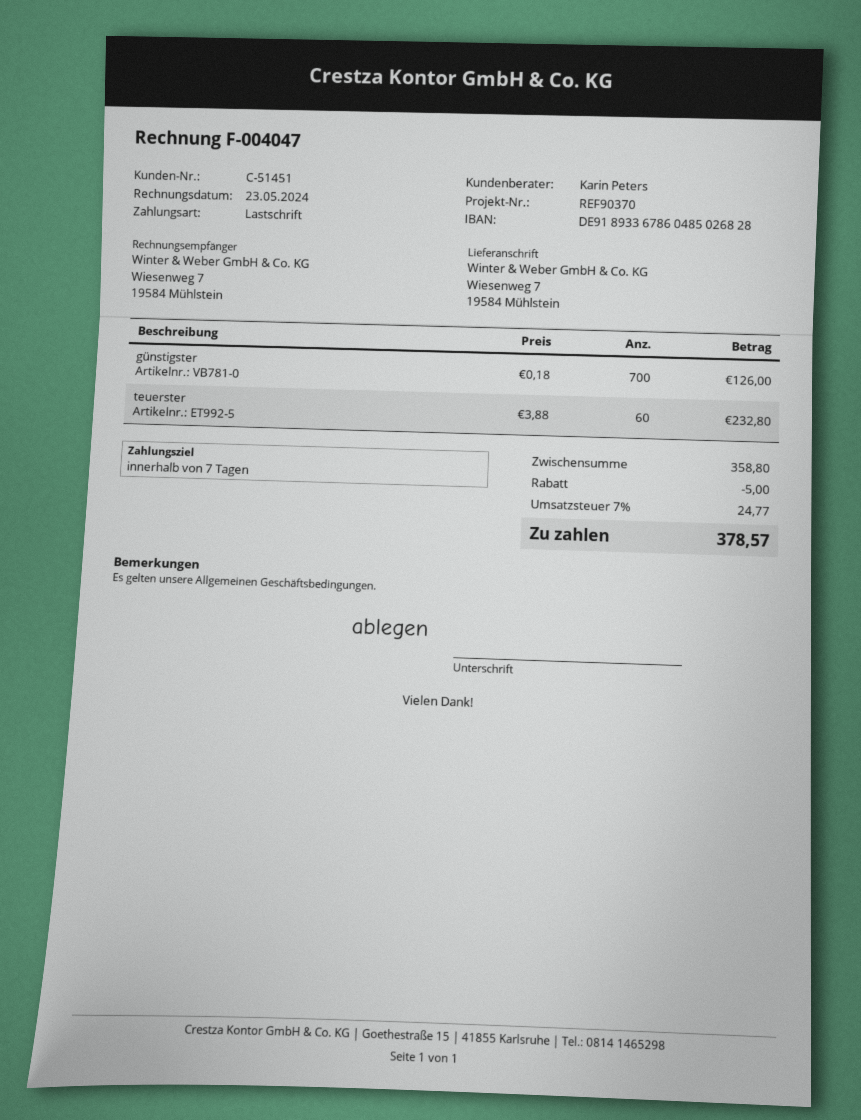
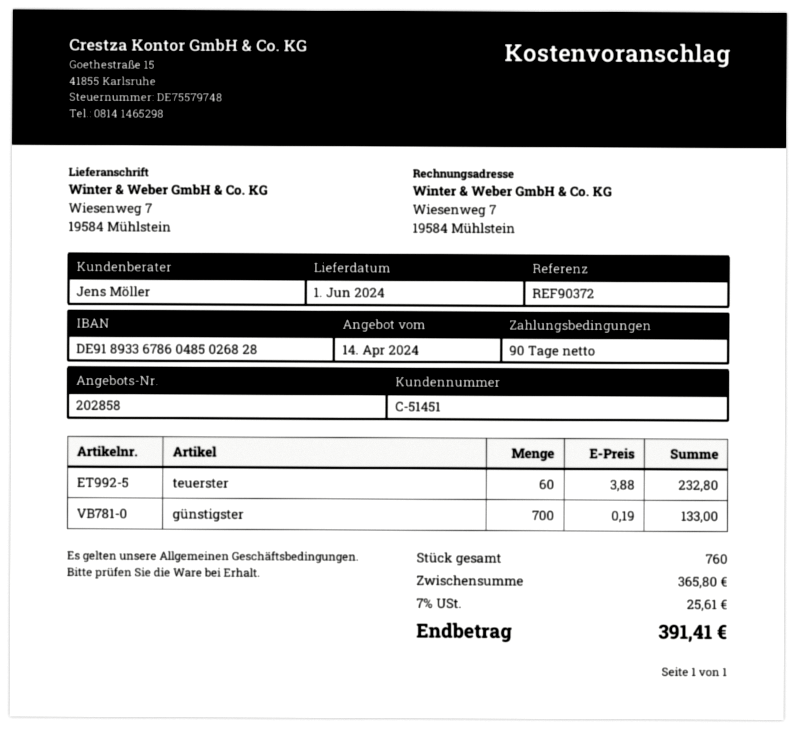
payment terms: 7 days -> 90 days
reference: REF90370 -> REF90372
sales rep: Karin Peters -> Jens Möller
günstigster: 700 x 0.18 = 126.00 -> 700 x 0.19 = 133.00
subtotal: 358.80 -> 365.80
discount: 5.00 -> none
tax: 7% = 24.77 -> 7% = 25.61
total: 378.57 -> 391.41

